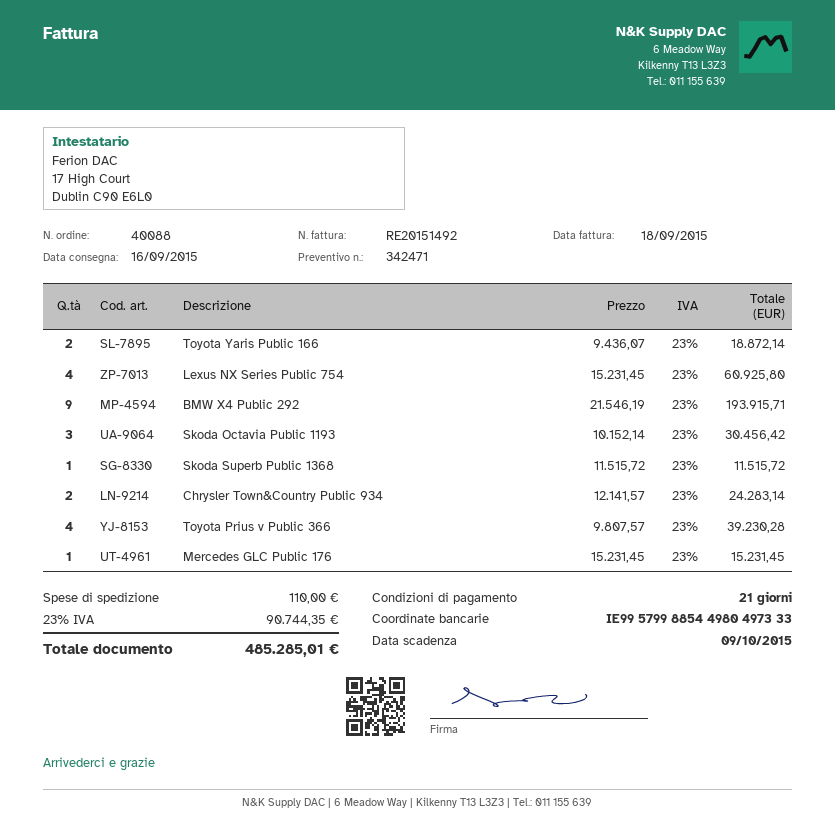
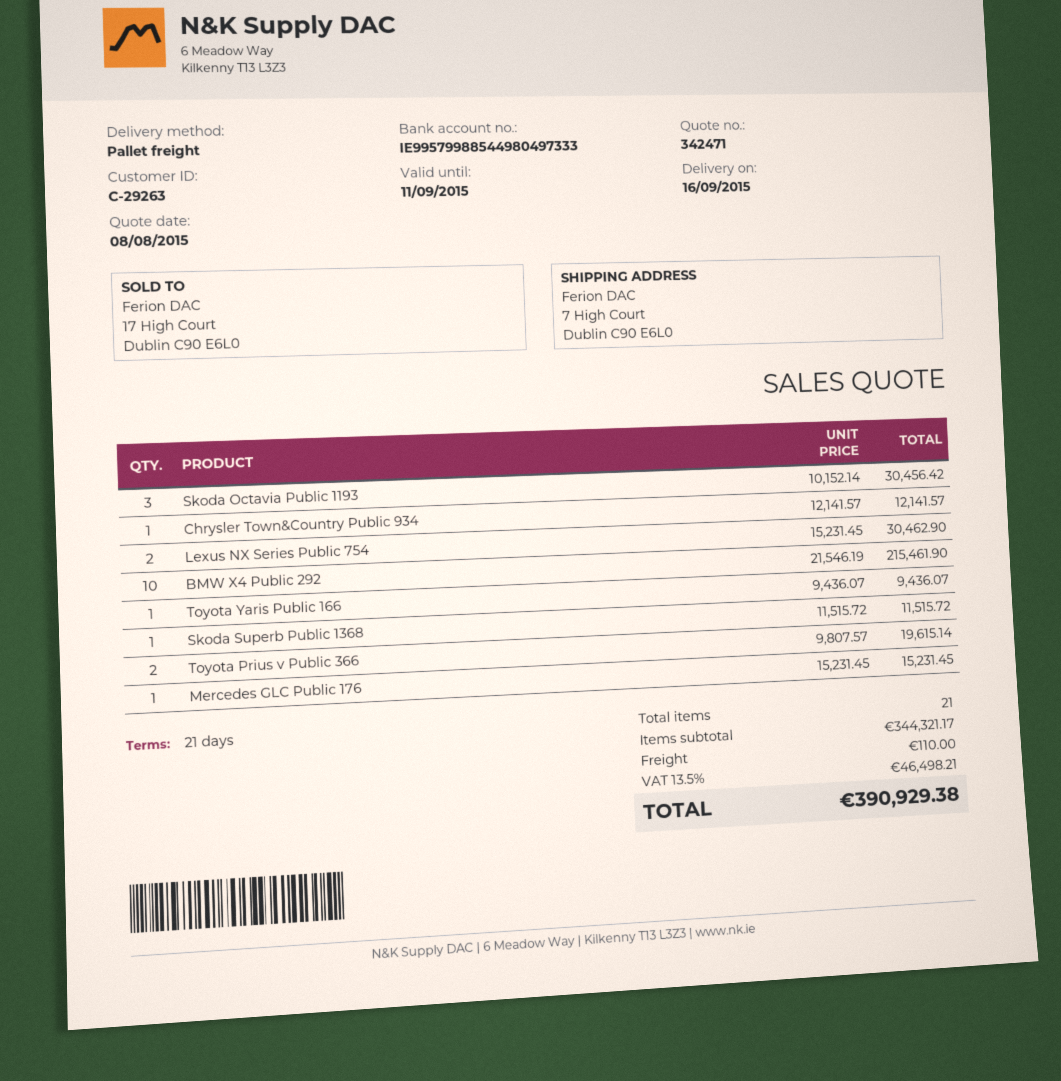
Toyota Yaris Public 166: 2 x 9436.07 = 18872.14 -> 1 x 9436.07 = 9436.07
Lexus NX Series Public 754: 4 x 15231.45 = 60925.80 -> 2 x 15231.45 = 30462.90
BMW X4 Public 292: 9 x 21546.19 = 193915.71 -> 10 x 21546.19 = 215461.90
Chrysler Town&Country Public 934: 2 x 12141.57 = 24283.14 -> 1 x 12141.57 = 12141.57
Toyota Prius v Public 366: 4 x 9807.57 = 39230.28 -> 2 x 9807.57 = 19615.14
tax: 23% = 90744.35 -> 13.5% = 46498.21
total: 485285.01 -> 390929.38

